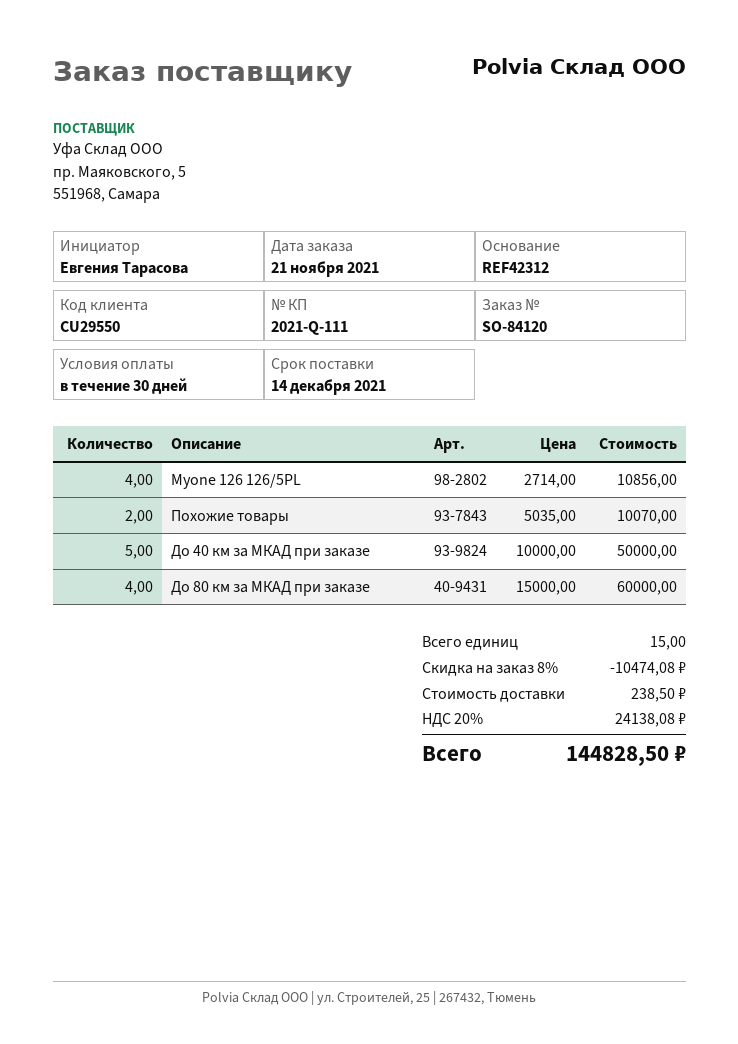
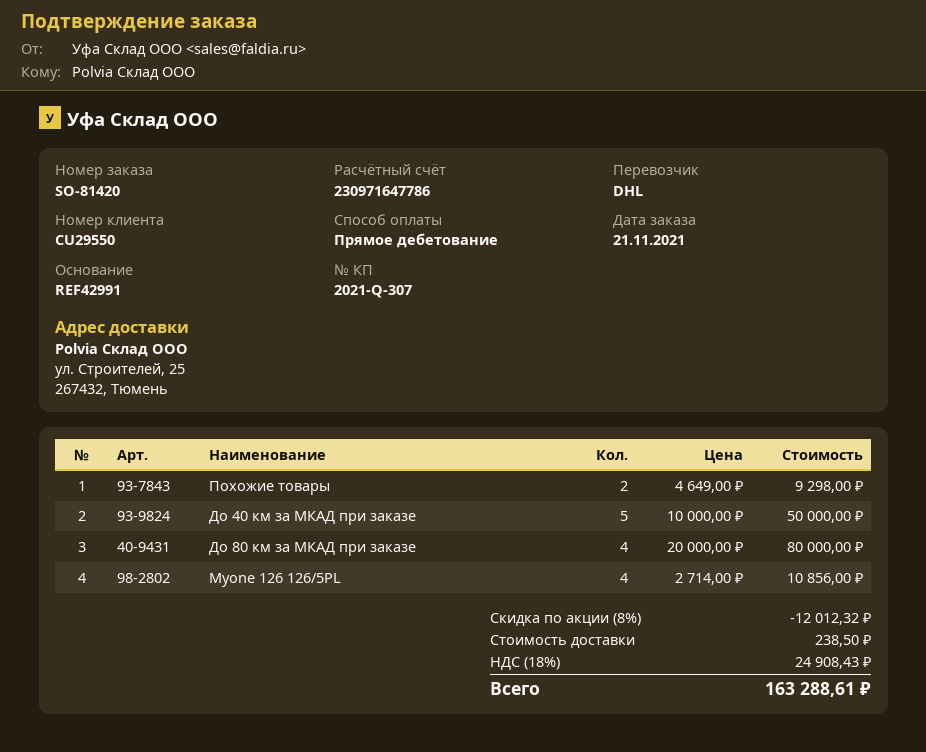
quote number: 2021-Q-111 -> 2021-Q-307
order number: SO-84120 -> SO-81420
reference: REF42312 -> REF42991
Похожие товары: 2 x 5035.00 = 10070.00 -> 2 x 4649.00 = 9298.00
До 80 км за МКАД при заказе: 4 x 15000.00 = 60000.00 -> 4 x 20000.00 = 80000.00
discount: 8% = 10474.08 -> 8% = 12012.32
tax: 20% = 24138.08 -> 18% = 24908.43
total: 144828.50 -> 163288.61

